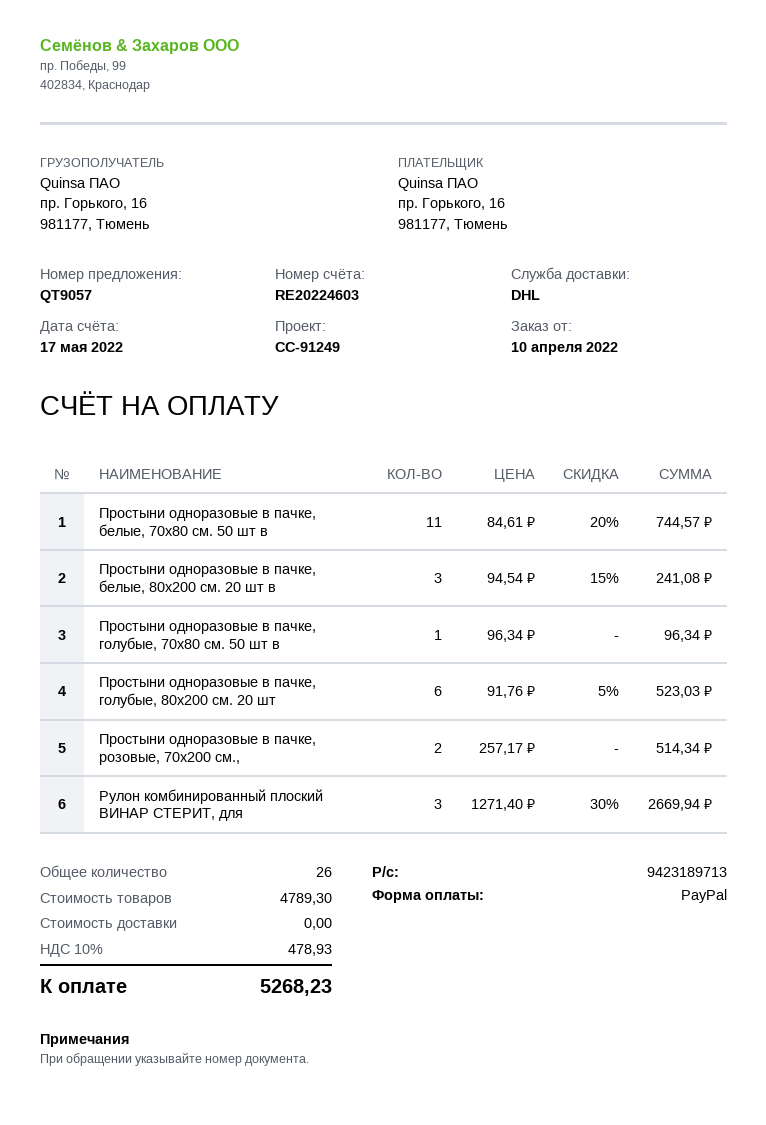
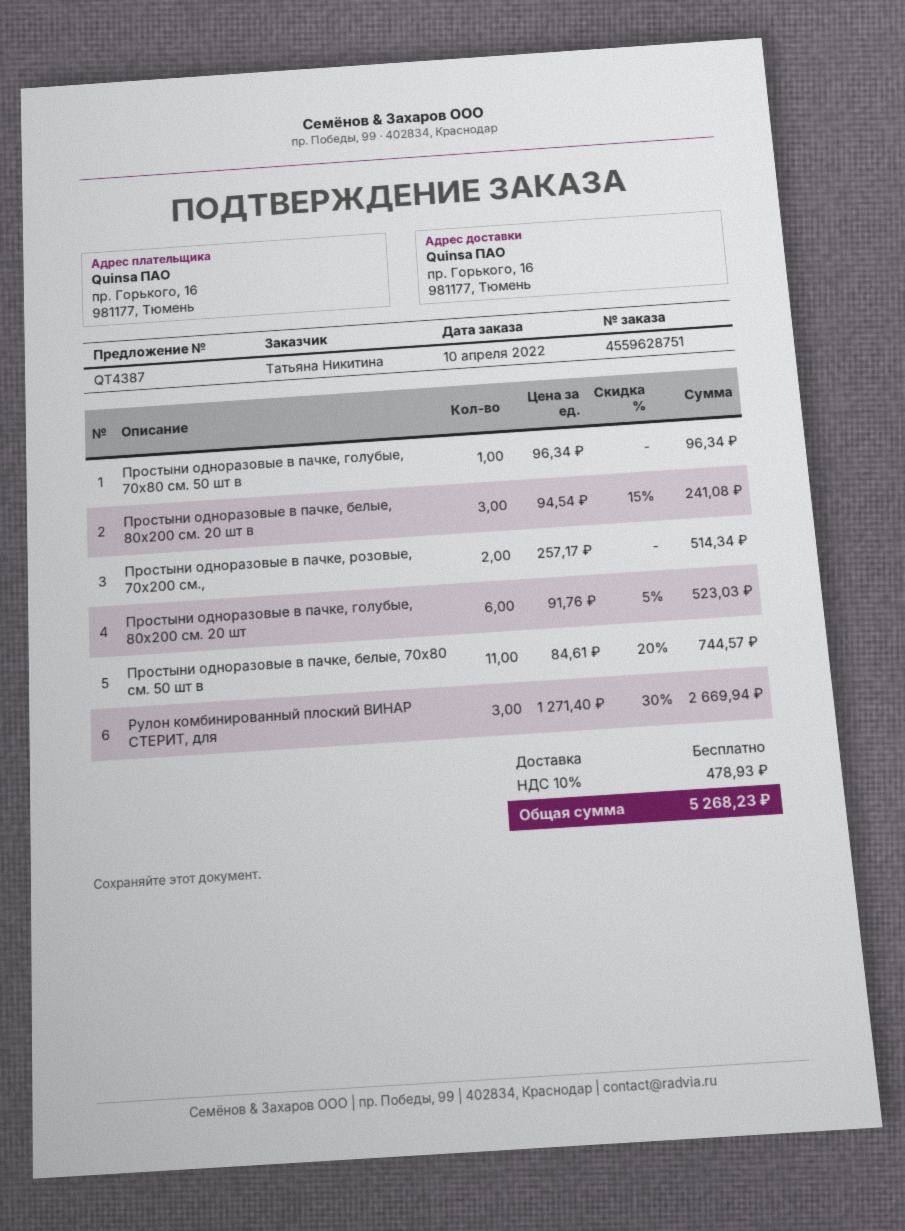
quote number: QT9057 -> QT4387

